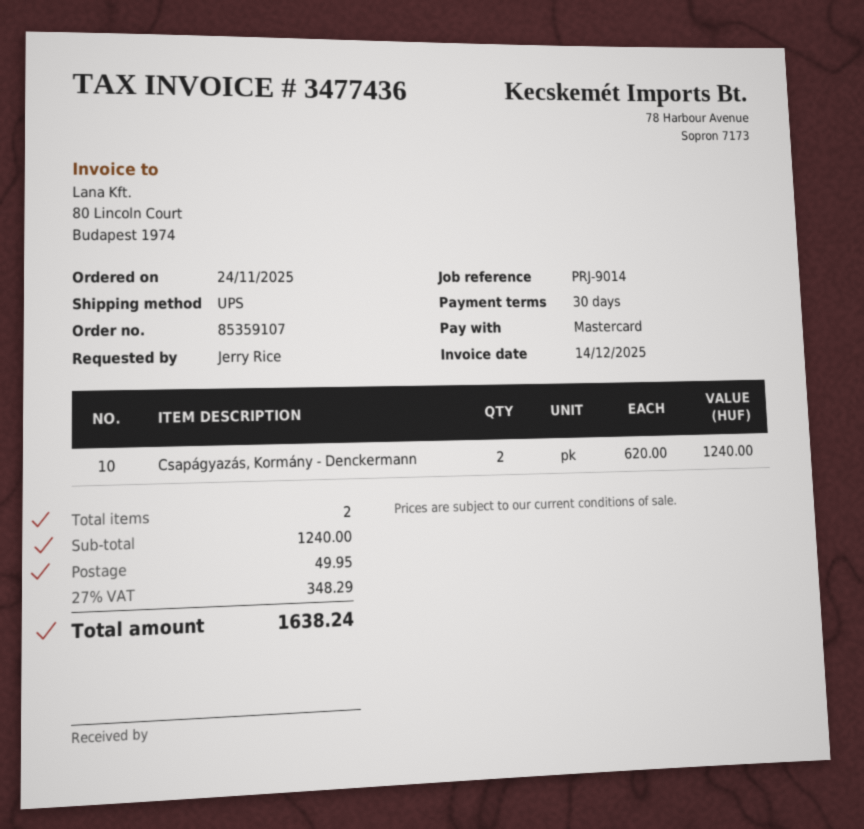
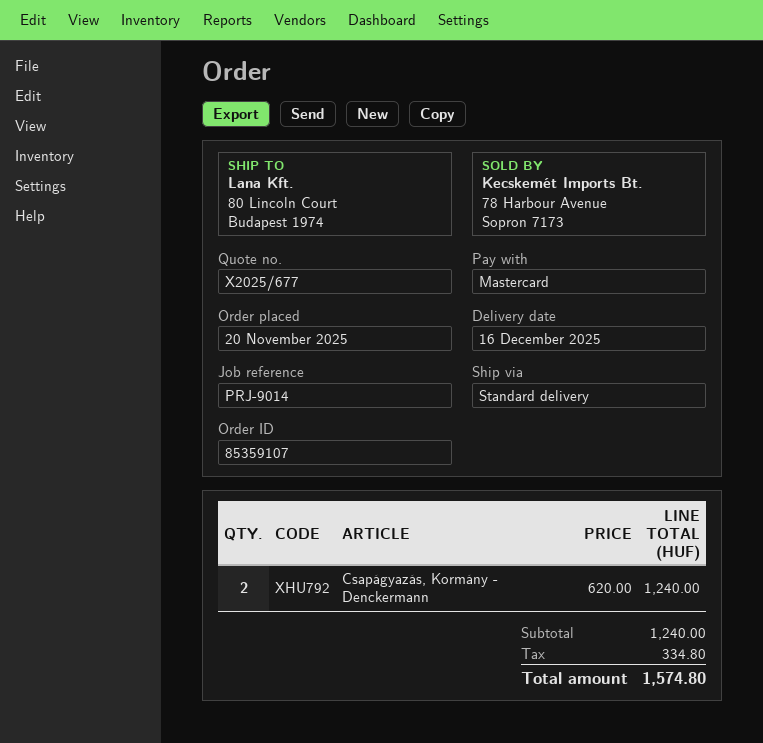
order date: 2025-11-24 -> 2025-11-20
shipping method: UPS -> standard
shipping: 49.95 -> none
tax: 348.29 -> 334.80
total: 1638.24 -> 1574.80

